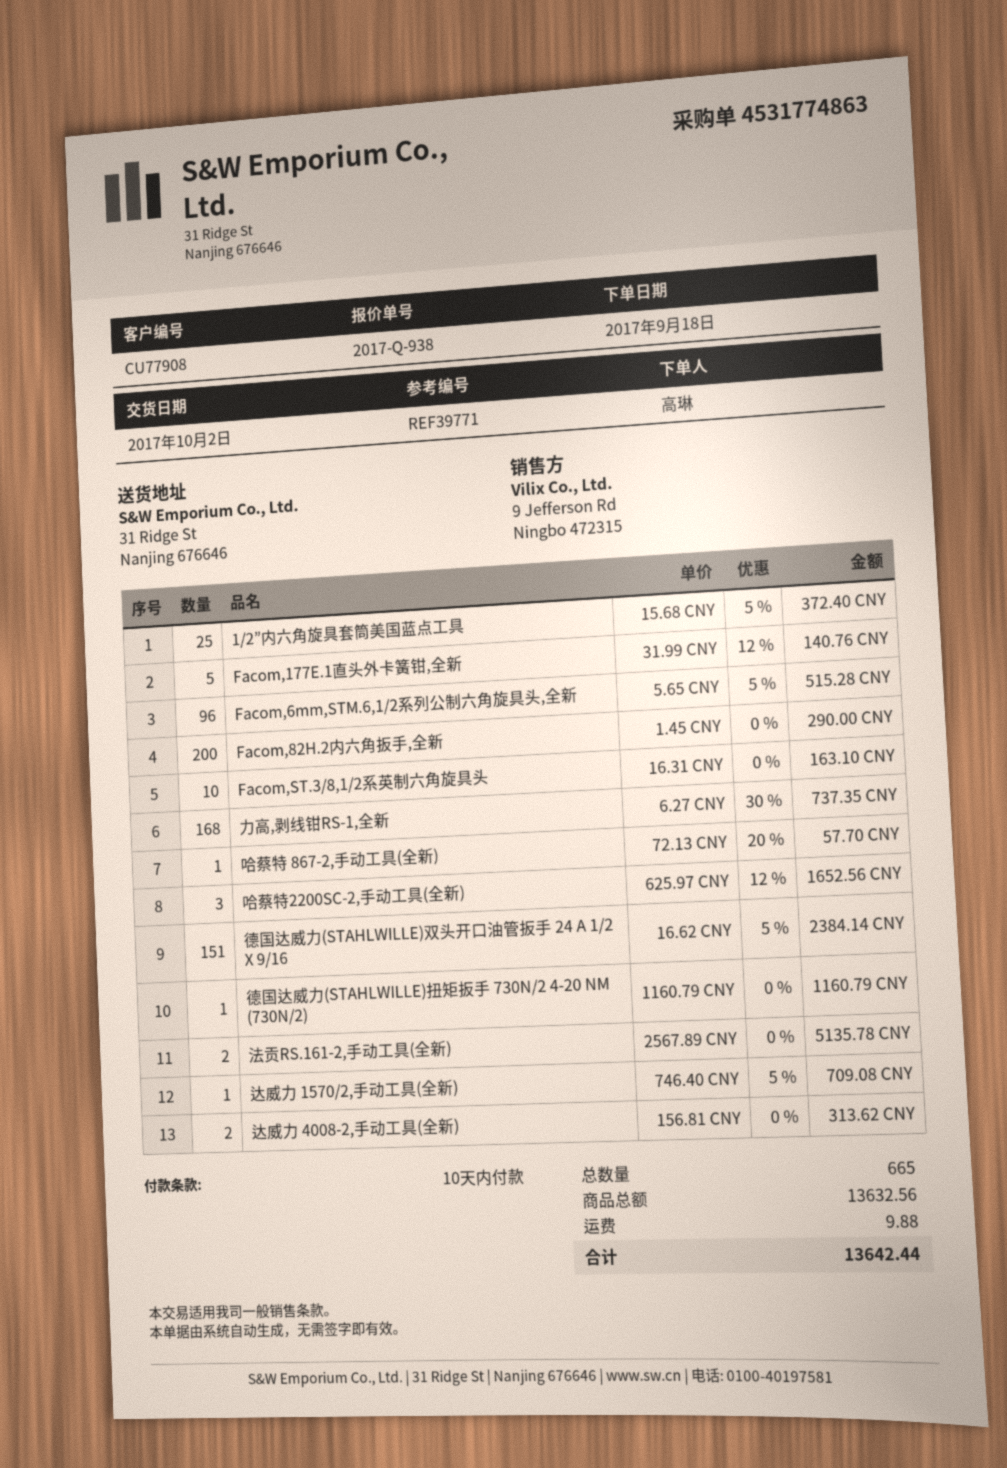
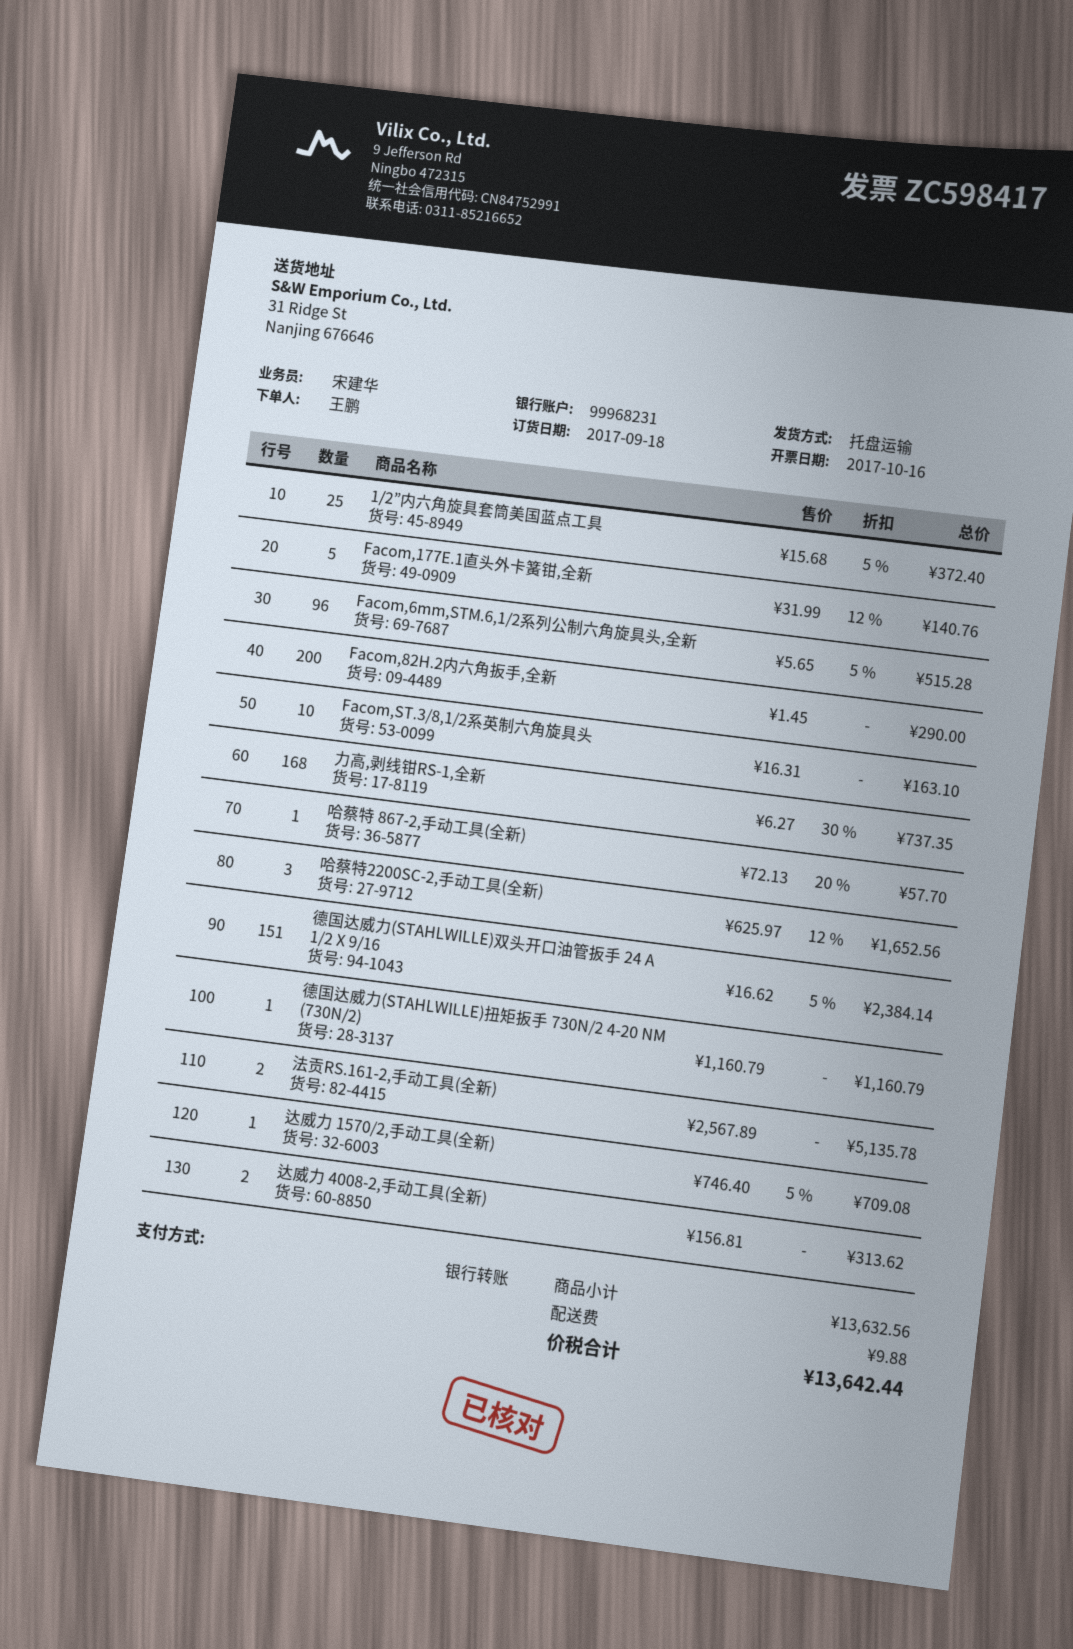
ordered by: 高琳 -> 王鹏

